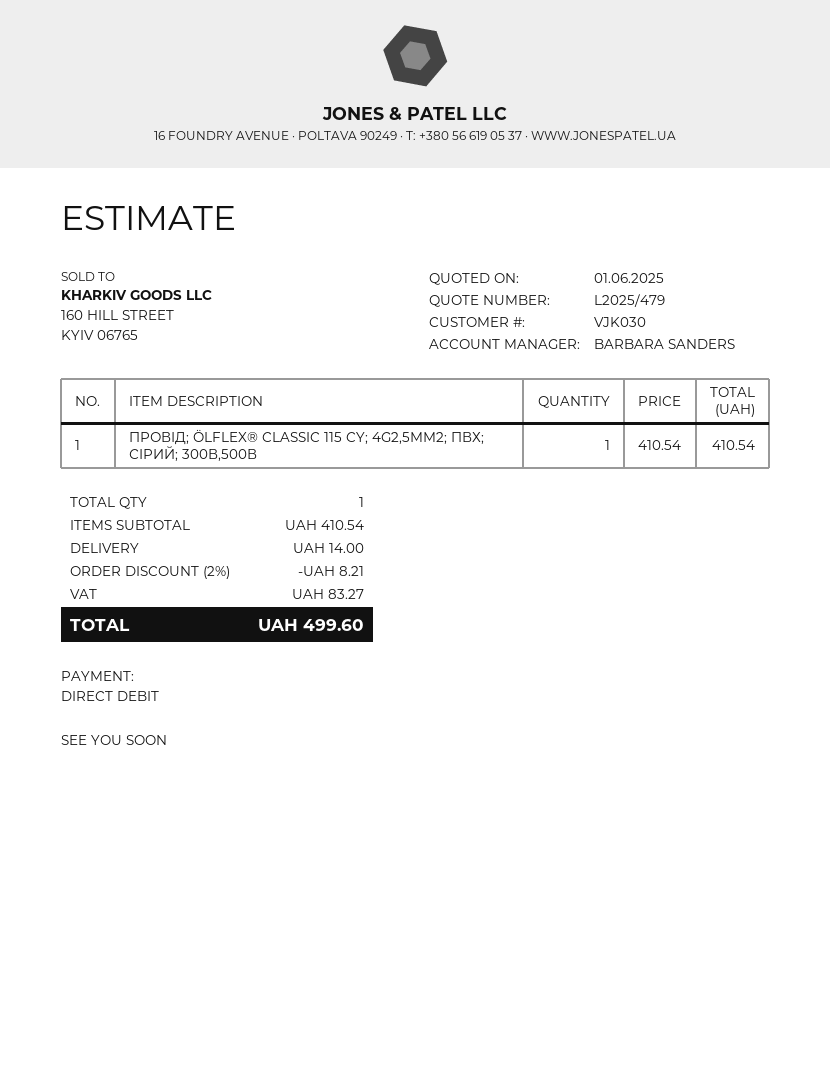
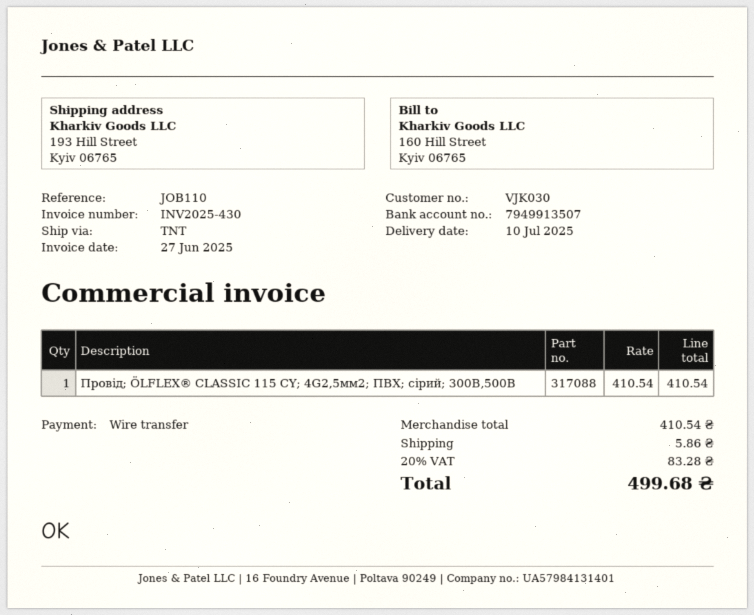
payment method: direct debit -> bank transfer
discount: 2% = 8.21 -> none
shipping: 14.00 -> 5.86
tax: 83.27 -> 83.28
total: 499.60 -> 499.68

